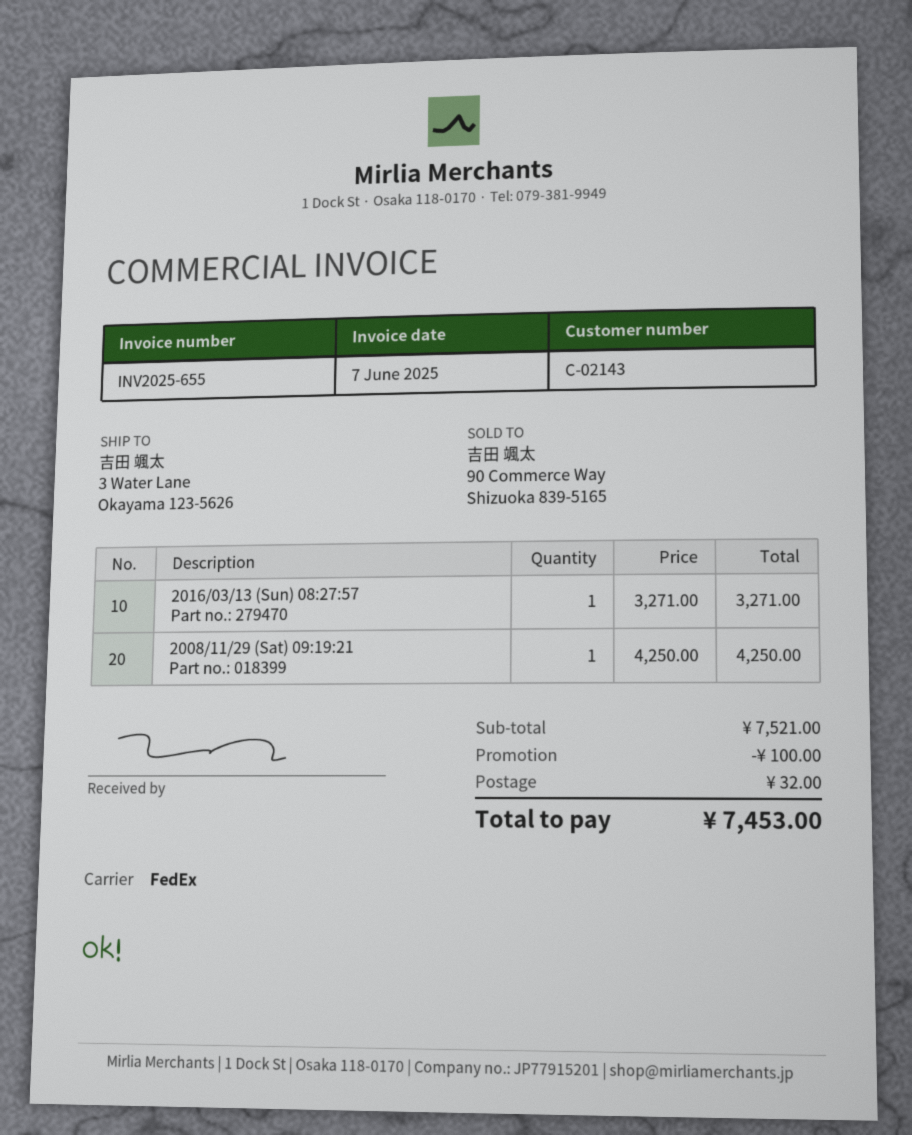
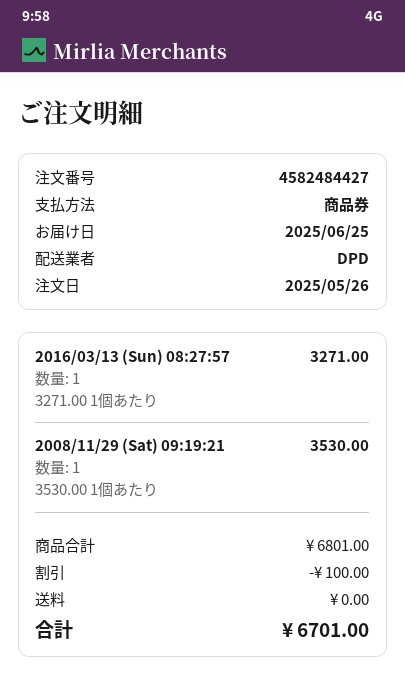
shipping method: FedEx -> DPD
2008/11/29 (Sat) 09:19:21: 1 x 4250.00 = 4250.00 -> 1 x 3530.00 = 3530.00
subtotal: 7521.00 -> 6801.00
shipping: 32.00 -> 0.00
total: 7453.00 -> 6701.00

